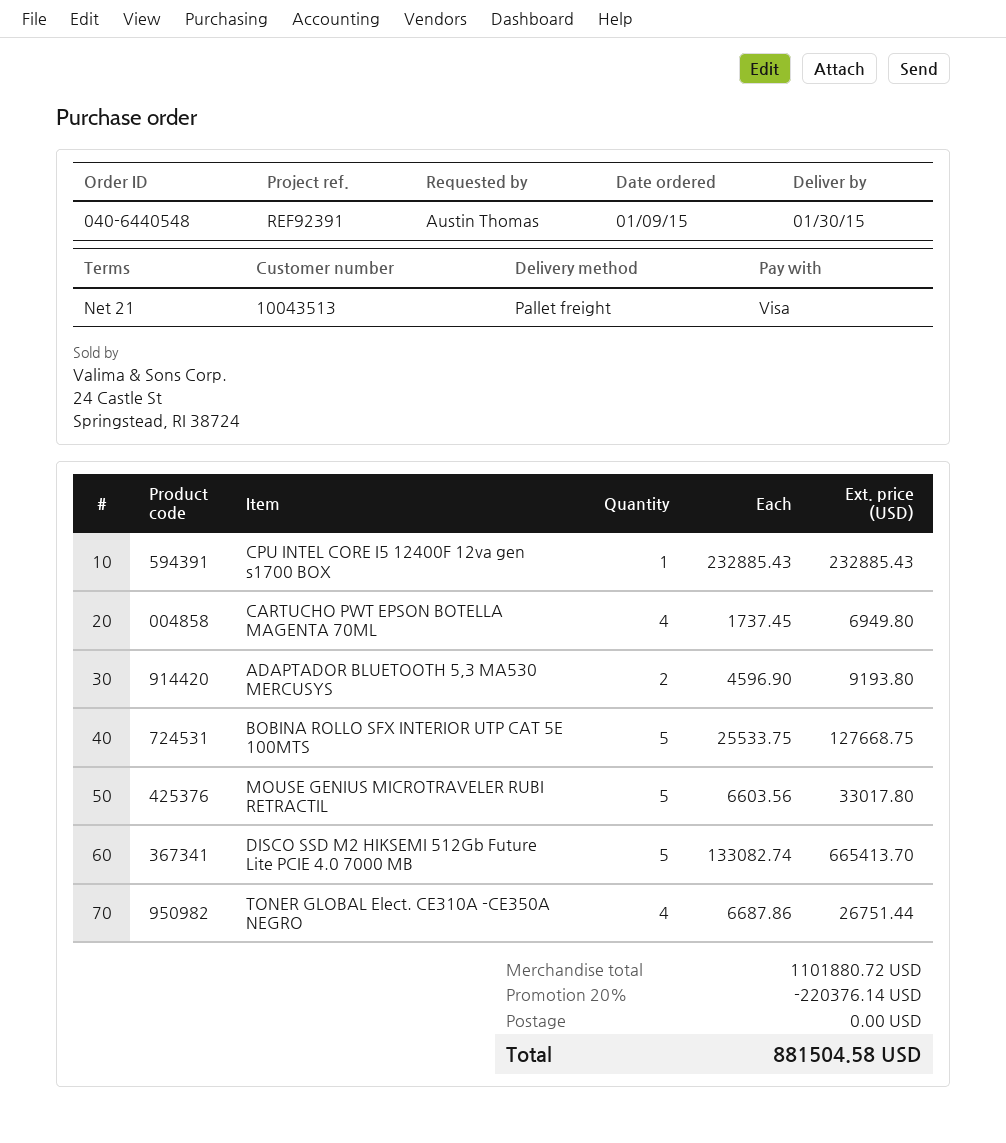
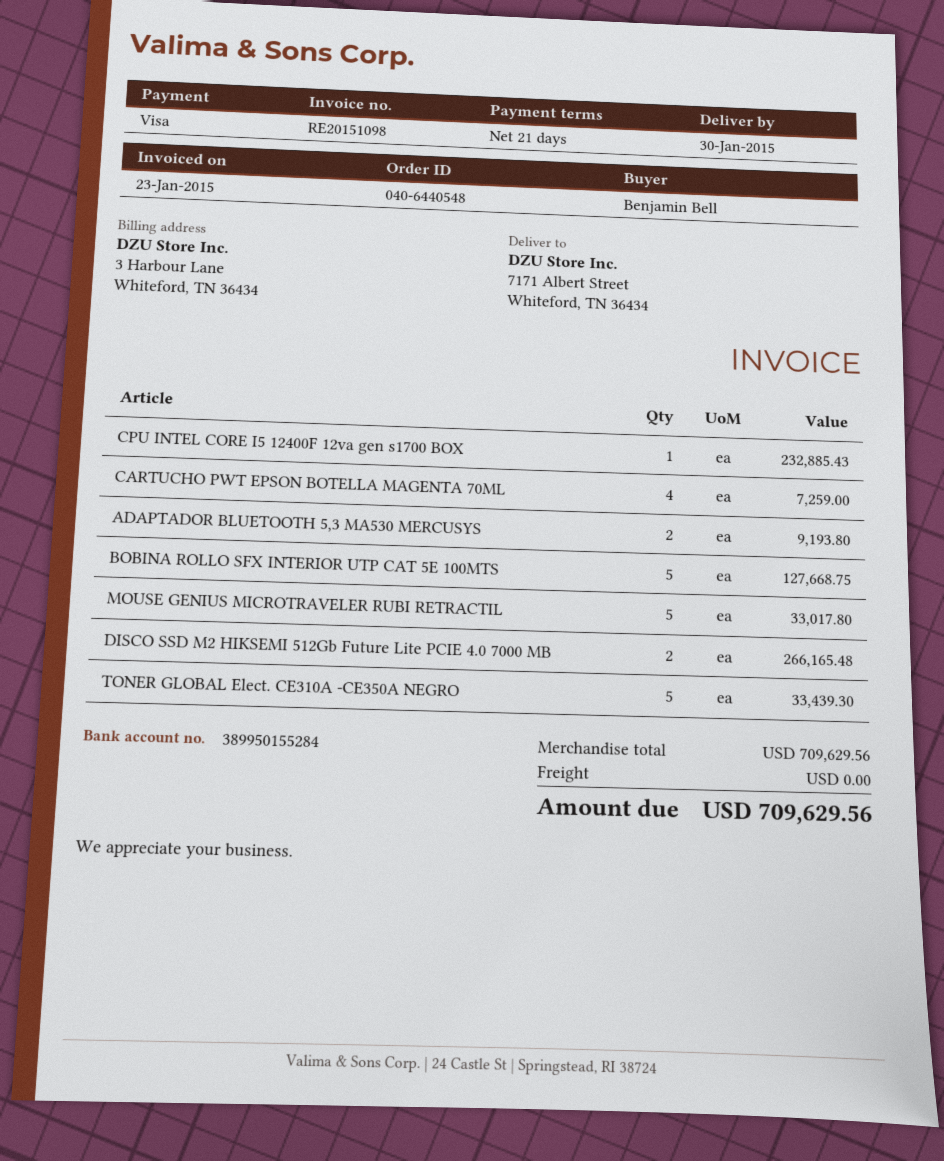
ordered by: Austin Thomas -> Benjamin Bell
CARTUCHO PWT EPSON BOTELLA MAGENTA 70ML: 4 for 6949.80 -> 4 for 7259.00
DISCO SSD M2 HIKSEMI 512Gb Future Lite PCIE 4.0 7000 MB: 5 for 665413.70 -> 2 for 266165.48
TONER GLOBAL Elect. CE310A -CE350A NEGRO: 4 for 26751.44 -> 5 for 33439.30
subtotal: 1101880.72 -> 709629.56
discount: 20% = 220376.14 -> none
total: 881504.58 -> 709629.56

